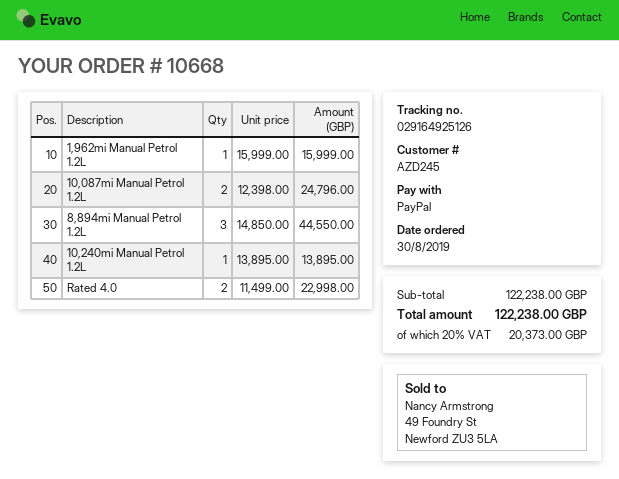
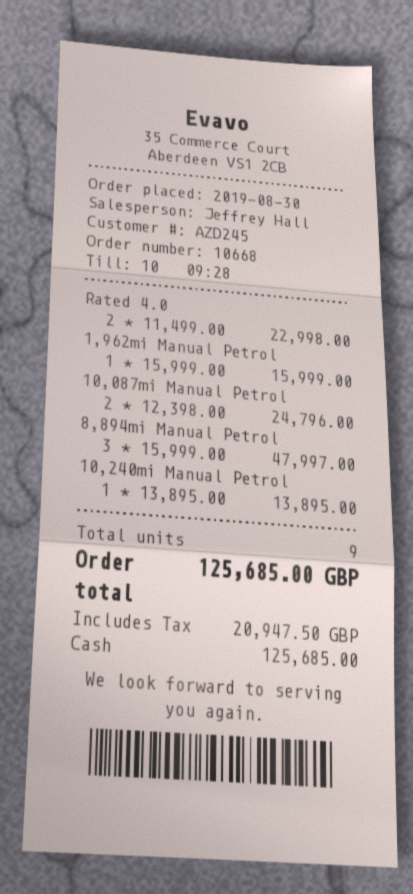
payment method: PayPal -> cash
8,894mi Manual Petrol 1.2L: 3 x 14850.00 = 44550.00 -> 3 x 15999.00 = 47997.00
tax: 20373.00 -> 20947.50
total: 122238.00 -> 125685.00

